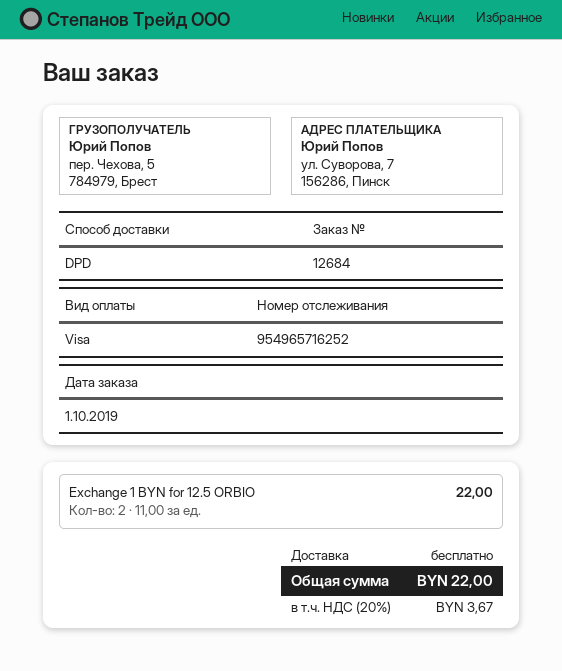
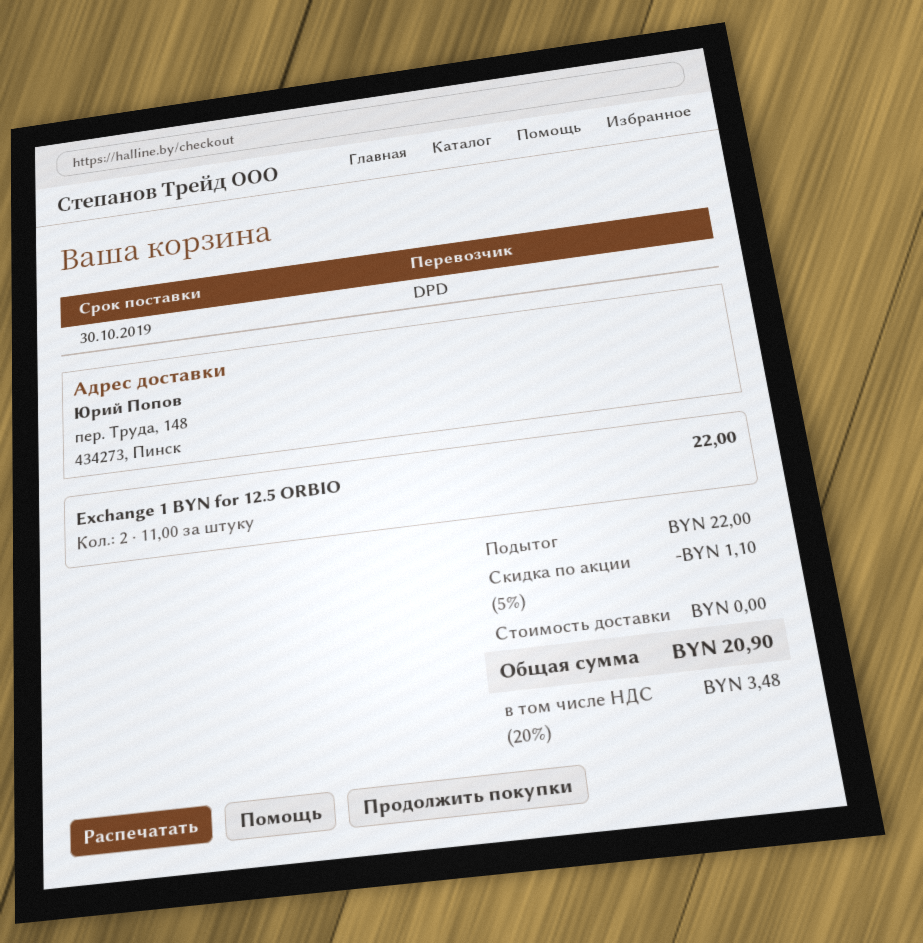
ship to: пер. Чехова, 5, 784979, Брест -> пер. Труда, 148, 434273, Пинск
discount: none -> 5% = 1.10
tax: 20% = 3.67 -> 20% = 3.48
total: 22.00 -> 20.90

